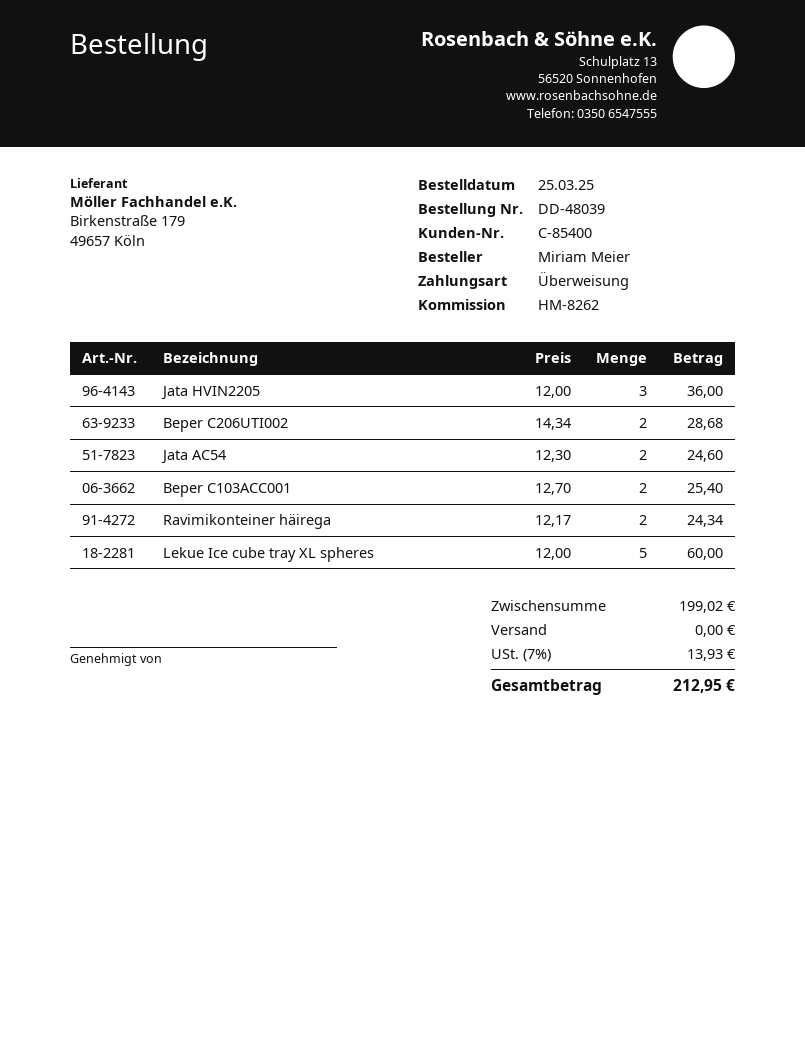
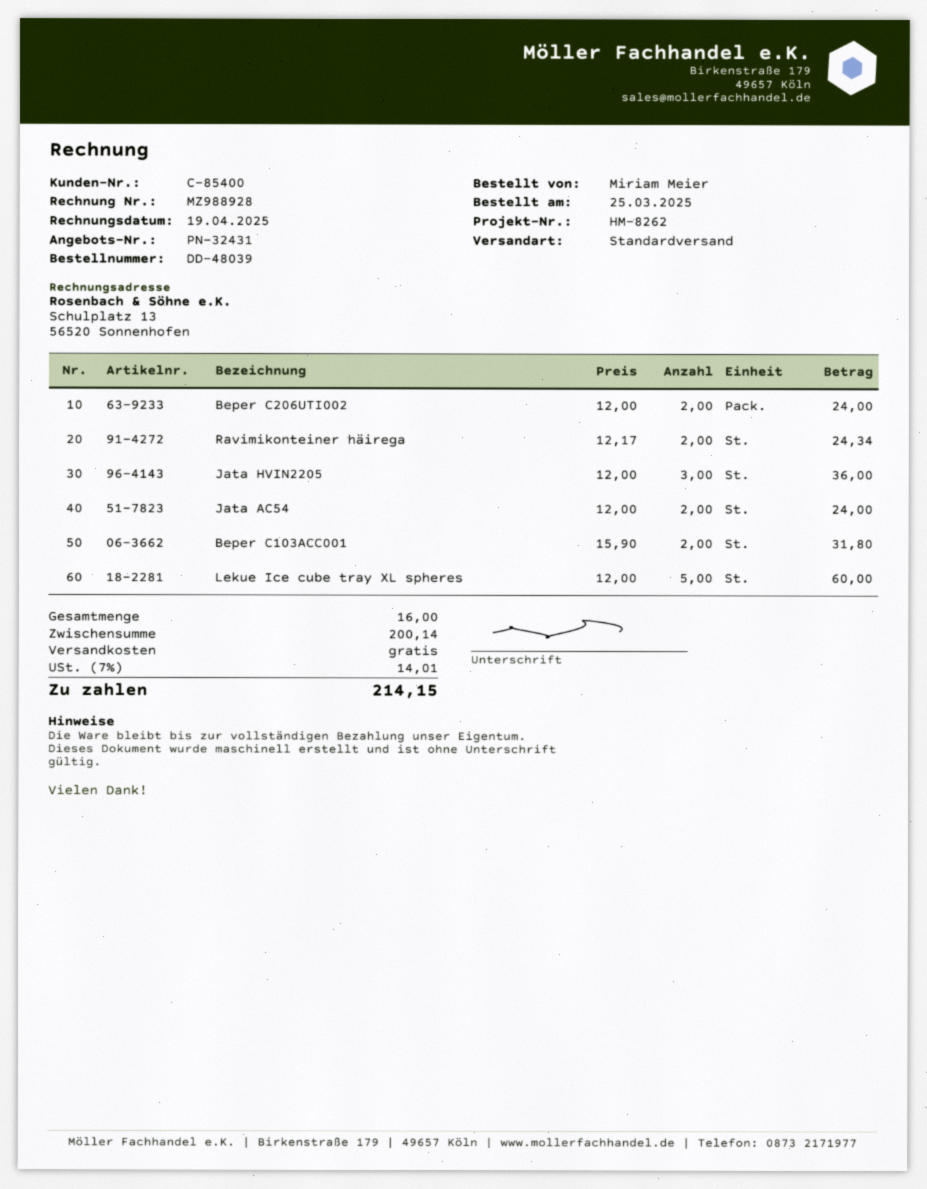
Beper C206UTI002: 2 x 14.34 = 28.68 -> 2 x 12.00 = 24.00
Jata AC54: 2 x 12.30 = 24.60 -> 2 x 12.00 = 24.00
Beper C103ACC001: 2 x 12.70 = 25.40 -> 2 x 15.90 = 31.80
subtotal: 199.02 -> 200.14
tax: 7% = 13.93 -> 7% = 14.01
total: 212.95 -> 214.15

